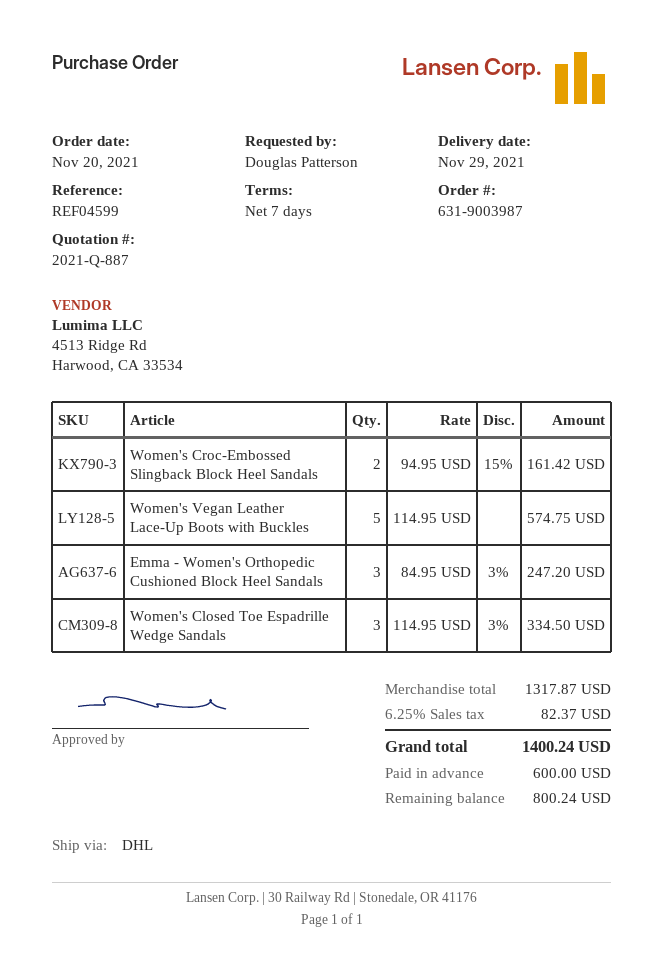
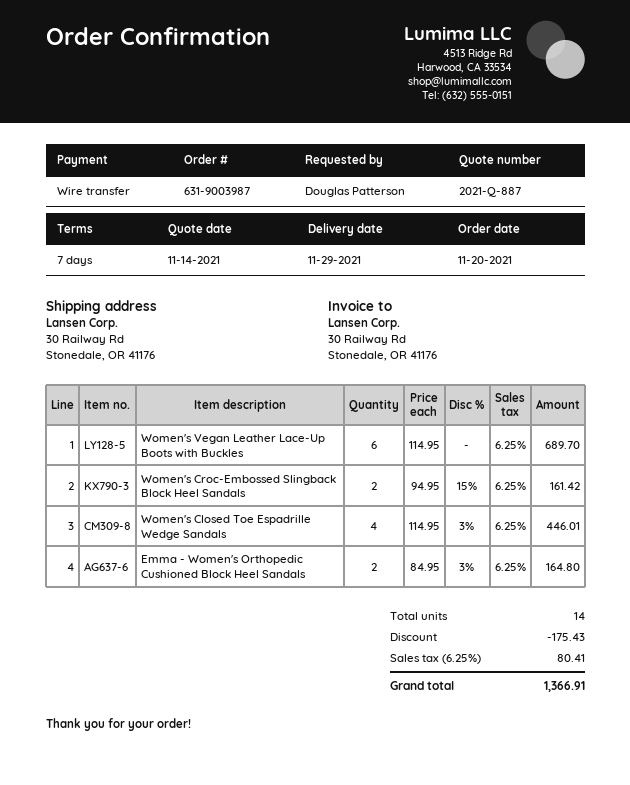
Women's Vegan Leather Lace-Up Boots with Buckles: 5 x 114.95 = 574.75 -> 6 x 114.95 = 689.70
Emma - Women's Orthopedic Cushioned Block Heel Sandals: 3 x 84.95 - 3% = 247.20 -> 2 x 84.95 - 3% = 164.80
Women's Closed Toe Espadrille Wedge Sandals: 3 x 114.95 - 3% = 334.50 -> 4 x 114.95 - 3% = 446.01
discount: none -> 175.43
tax: 6.25% = 82.37 -> 6.25% = 80.41
total: 1400.24 -> 1366.91

